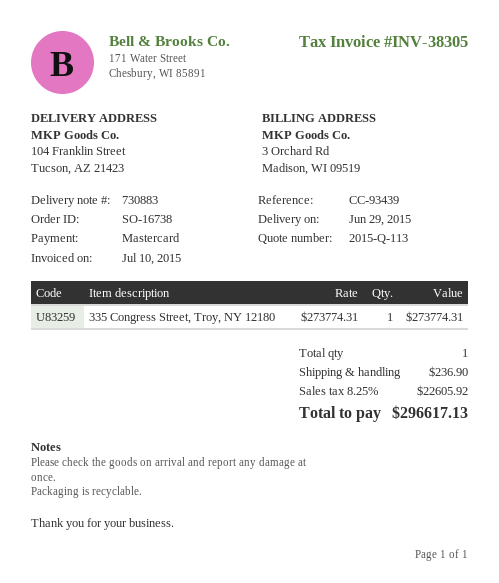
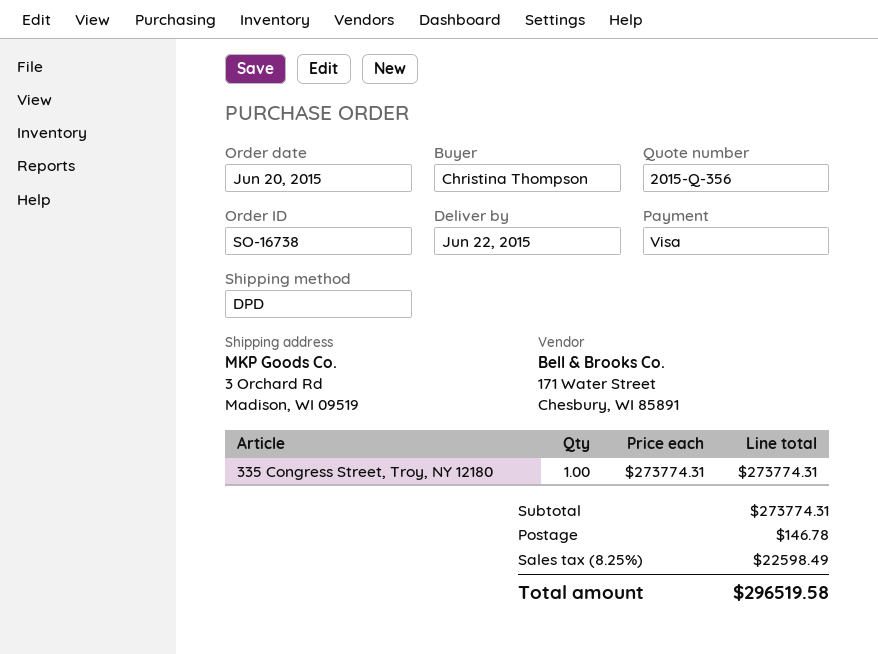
quote number: 2015-Q-113 -> 2015-Q-356
delivery date: 2015-06-29 -> 2015-06-22
payment method: Mastercard -> Visa
ship to: 104 Franklin Street, Tucson, AZ 21423 -> 3 Orchard Rd, Madison, WI 09519
shipping: 236.90 -> 146.78
tax: 8.25% = 22605.92 -> 8.25% = 22598.49
total: 296617.13 -> 296519.58

